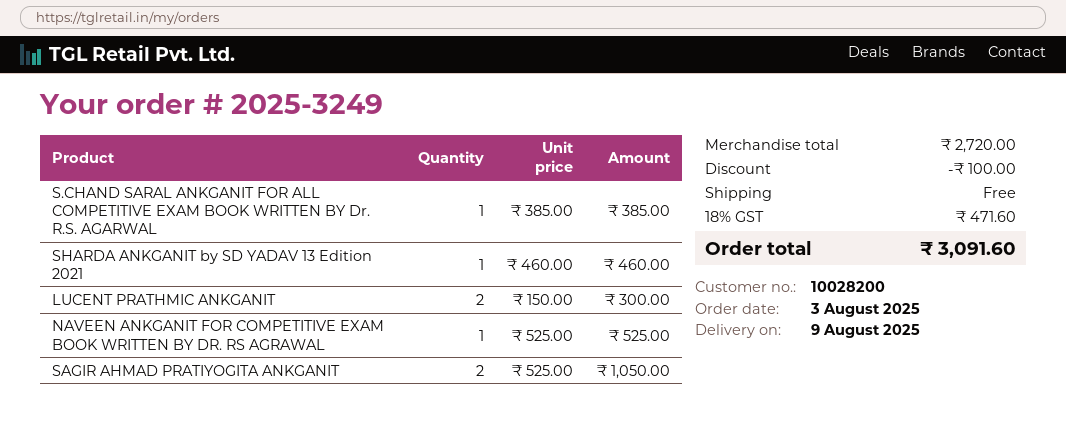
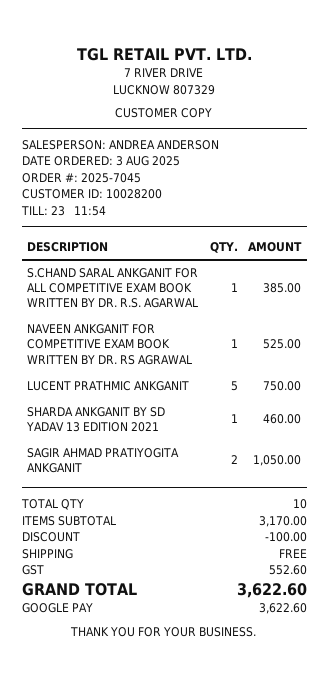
order number: 2025-3249 -> 2025-7045
LUCENT PRATHMIC ANKGANIT: 2 for 300.00 -> 5 for 750.00
subtotal: 2720.00 -> 3170.00
tax: 471.60 -> 552.60
total: 3091.60 -> 3622.60

